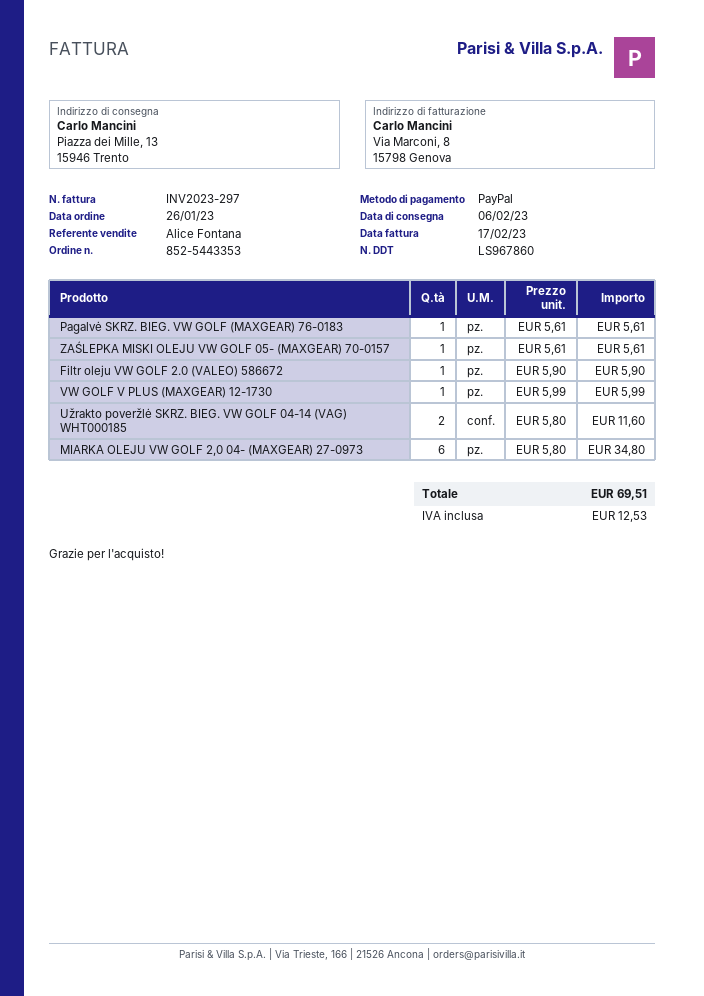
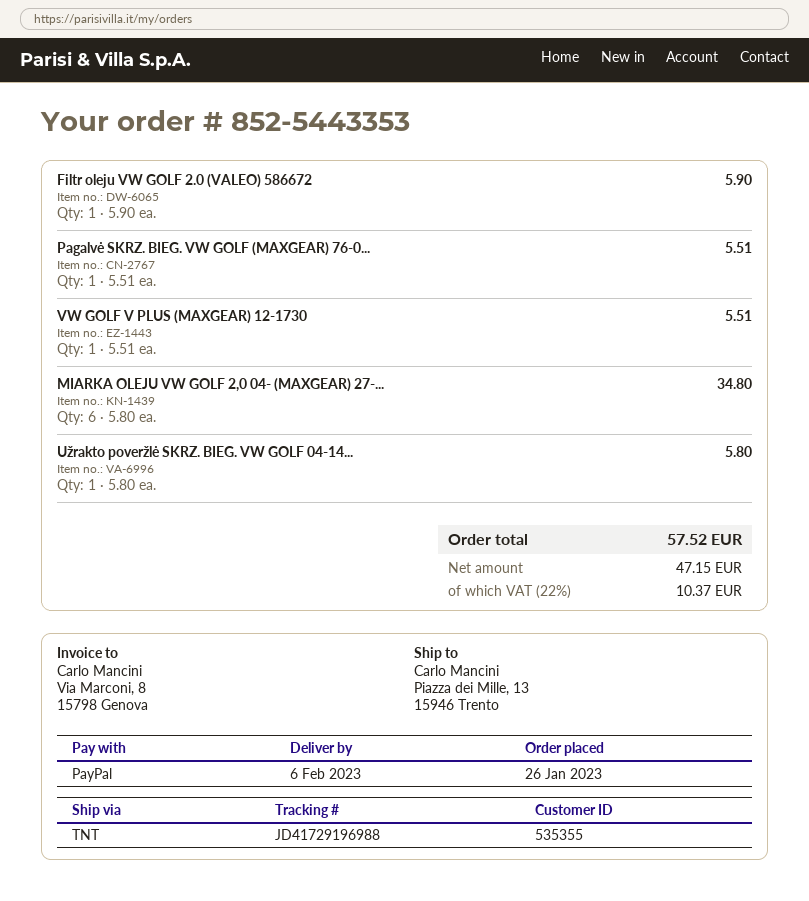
Pagalvė SKRZ. BIEG. VW GOLF (MAXGEAR) 76-0183: 1 x 5.61 = 5.61 -> 1 x 5.51 = 5.51
ZAŚLEPKA MISKI OLEJU VW GOLF 05- (MAXGEAR) 70-0157: 1 x 5.61 = 5.61 -> none
VW GOLF V PLUS (MAXGEAR) 12-1730: 1 x 5.99 = 5.99 -> 1 x 5.51 = 5.51
Užrakto poveržlė SKRZ. BIEG. VW GOLF 04-14 (VAG) WHT000185: 2 x 5.80 = 11.60 -> 1 x 5.80 = 5.80
tax: 12.53 -> 10.37
total: 69.51 -> 57.52

